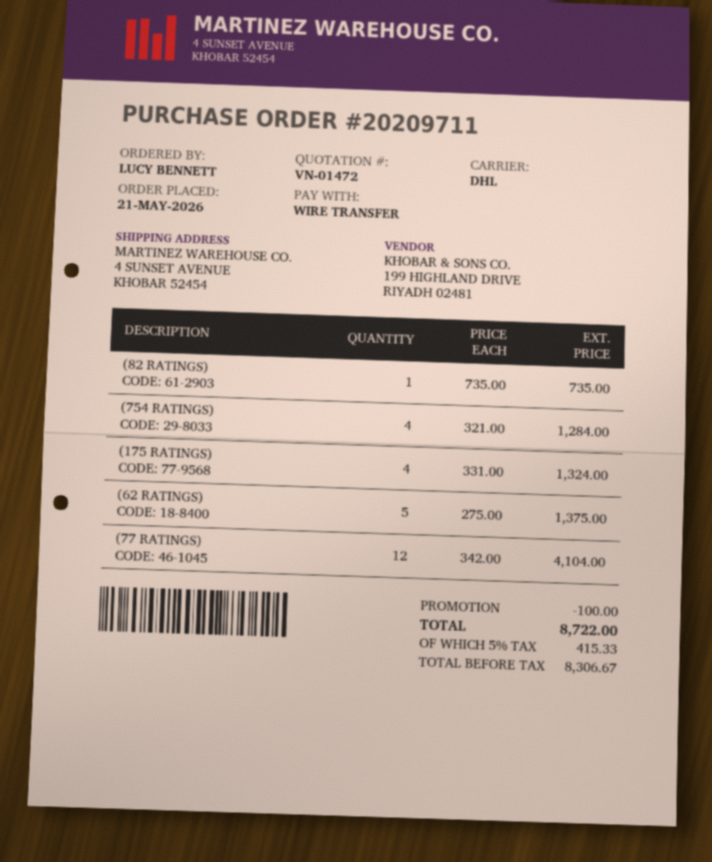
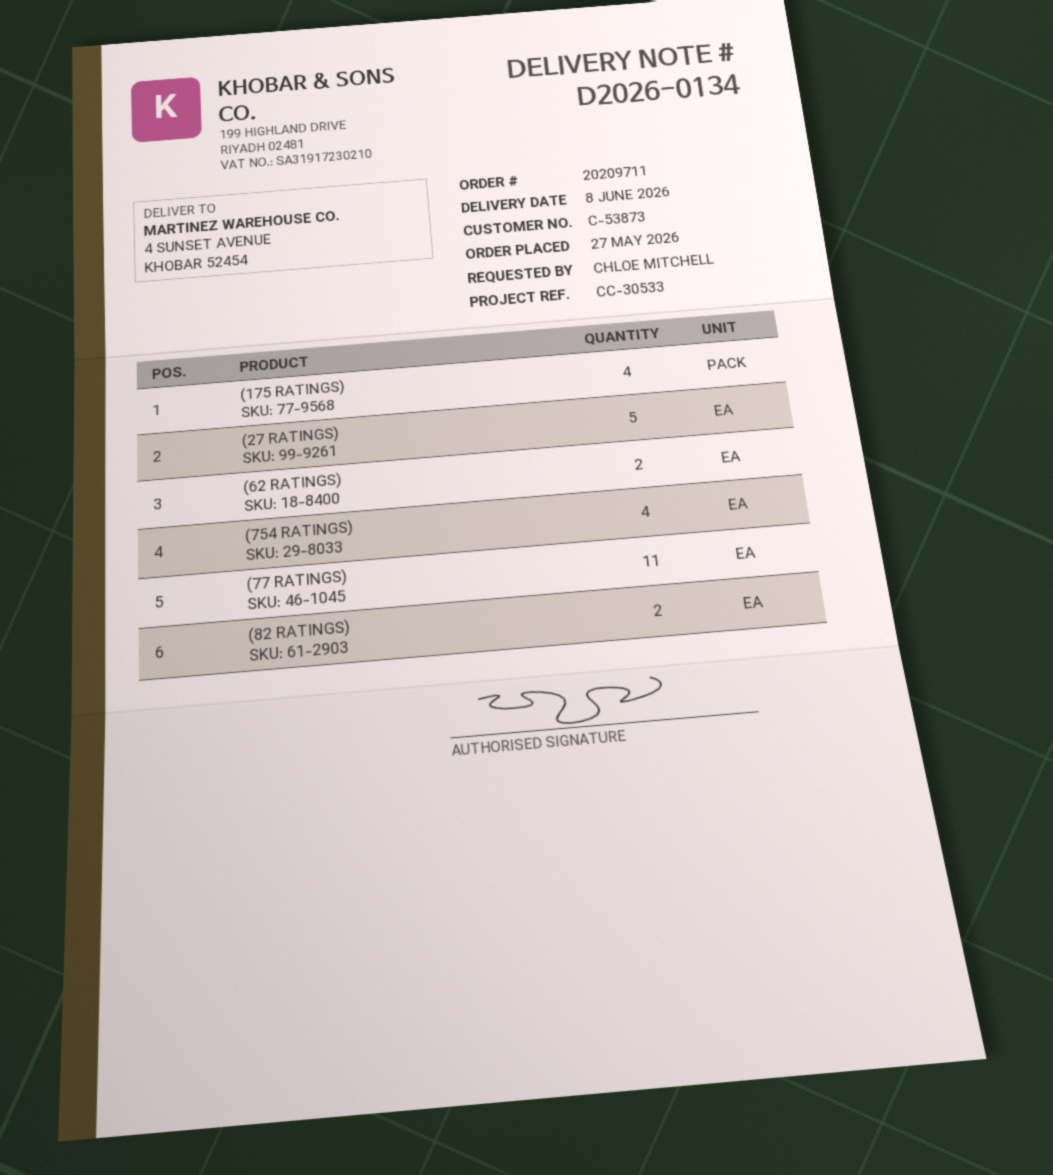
order date: 2026-05-21 -> 2026-05-27
ordered by: LUCY BENNETT -> CHLOE MITCHELL
(82 RATINGS): 1 -> 2
(62 RATINGS): 5 -> 2
(77 RATINGS): 12 -> 11
(27 RATINGS): none -> 5

